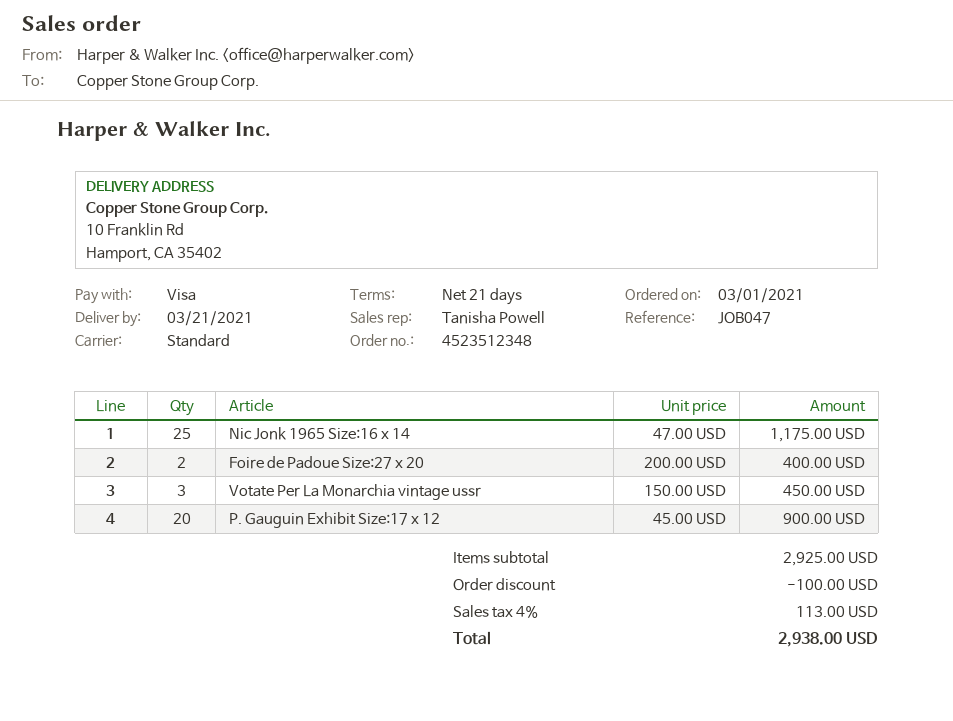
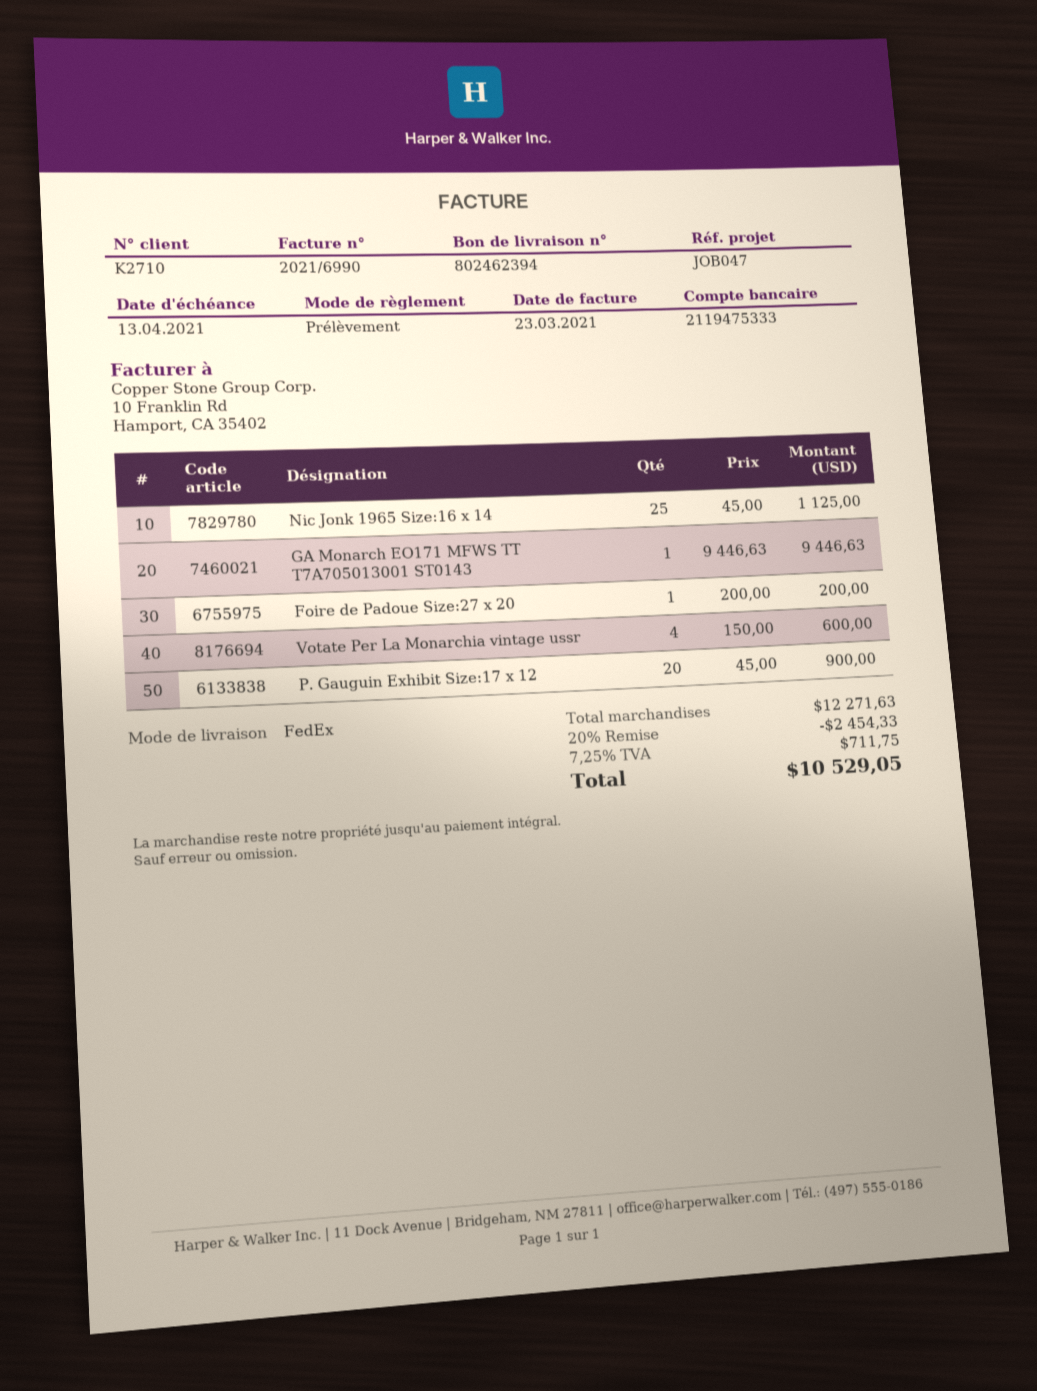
payment method: Visa -> direct debit
shipping method: standard -> FedEx
Nic Jonk 1965 Size:16 x 14: 25 x 47.00 = 1175.00 -> 25 x 45.00 = 1125.00
Foire de Padoue Size:27 x 20: 2 x 200.00 = 400.00 -> 1 x 200.00 = 200.00
Votate Per La Monarchia vintage ussr: 3 x 150.00 = 450.00 -> 4 x 150.00 = 600.00
GA Monarch EO171 MFWS TT T7A705013001 ST0143: none -> 1 x 9446.63 = 9446.63
subtotal: 2925.00 -> 12271.63
discount: 100.00 -> 2454.33
tax: 4% = 113.00 -> 7.25% = 711.75
total: 2938.00 -> 10529.05

